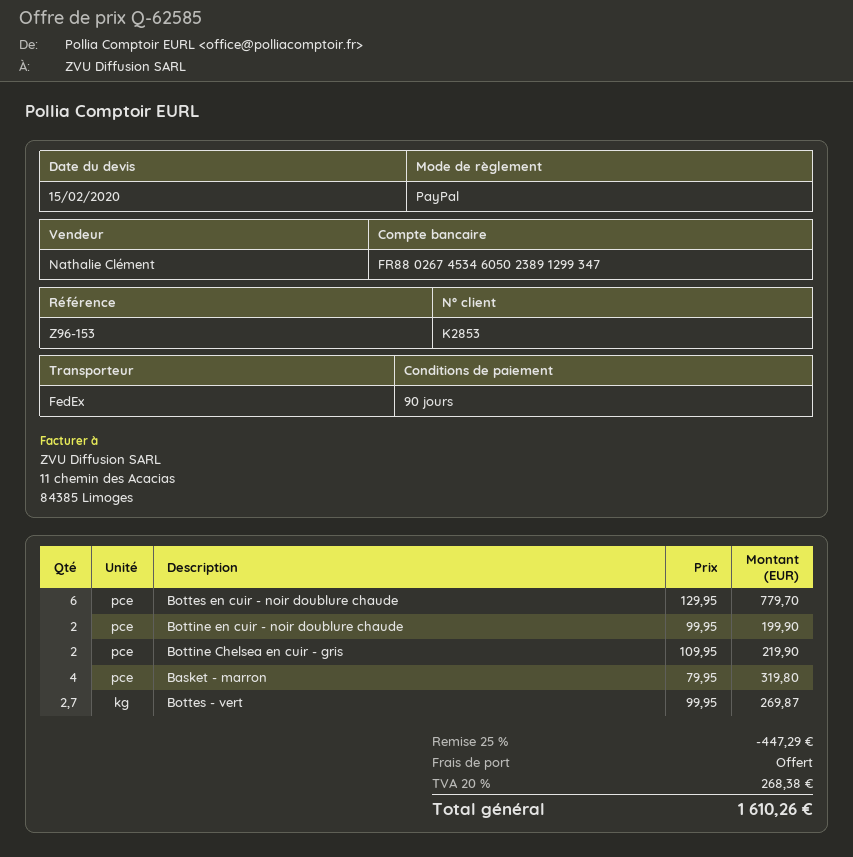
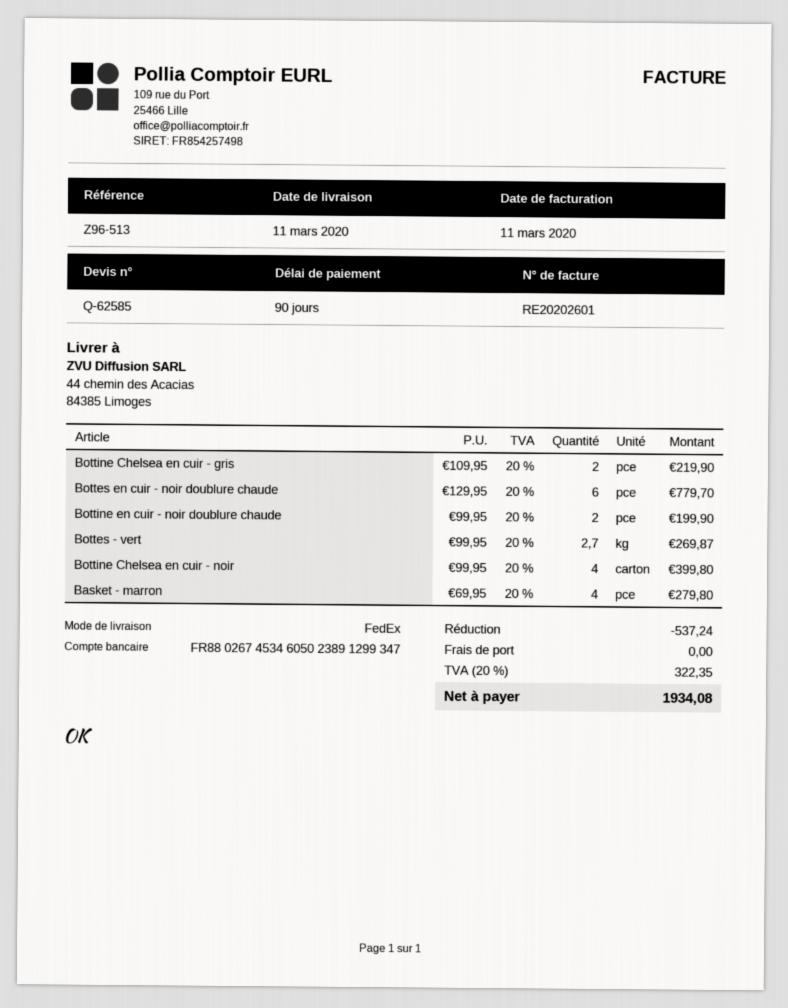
reference: Z96-153 -> Z96-513
Basket - marron: 4 x 79.95 = 319.80 -> 4 x 69.95 = 279.80
Bottine Chelsea en cuir - noir: none -> 4 x 99.95 = 399.80
discount: 447.29 -> 537.24
tax: 20% = 268.38 -> 20% = 322.35
total: 1610.26 -> 1934.08

